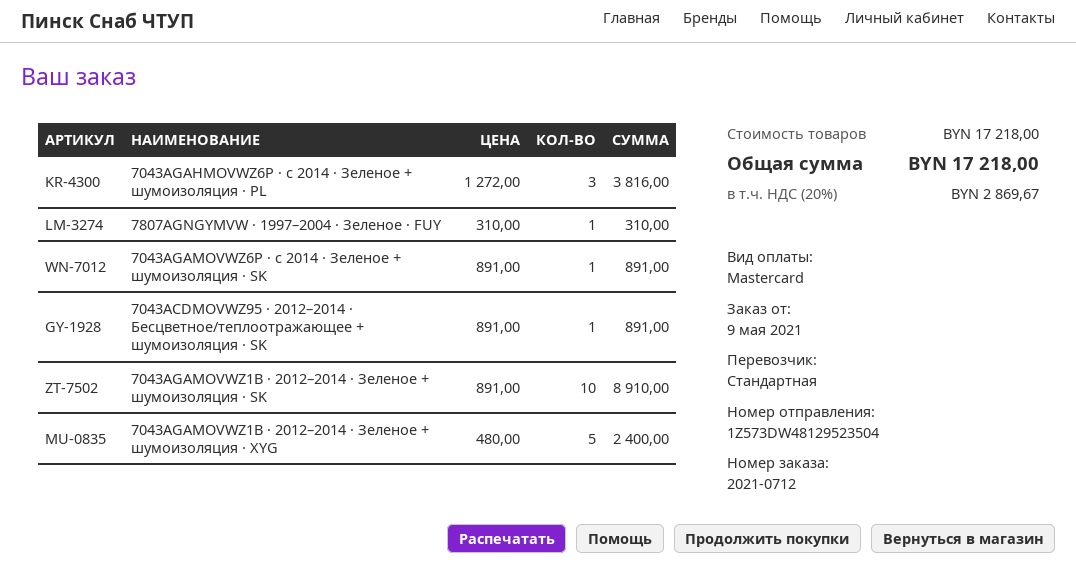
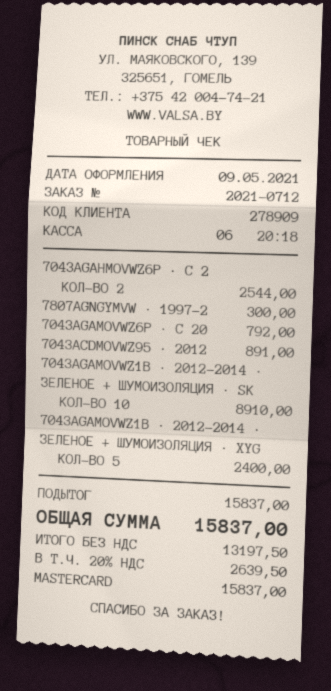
7043AGAHMOVWZ6P · с 2014 · Зеленое + шумоизоляция · PL: 3 for 3816.00 -> 2 for 2544.00
7807AGNGYMVW · 1997–2004 · Зеленое · FUY: 1 for 310.00 -> 1 for 300.00
7043AGAMOVWZ6P · с 2014 · Зеленое + шумоизоляция · SK: 1 for 891.00 -> 1 for 792.00
subtotal: 17218.00 -> 15837.00
tax: 20% = 2869.67 -> 20% = 2639.50
total: 17218.00 -> 15837.00

